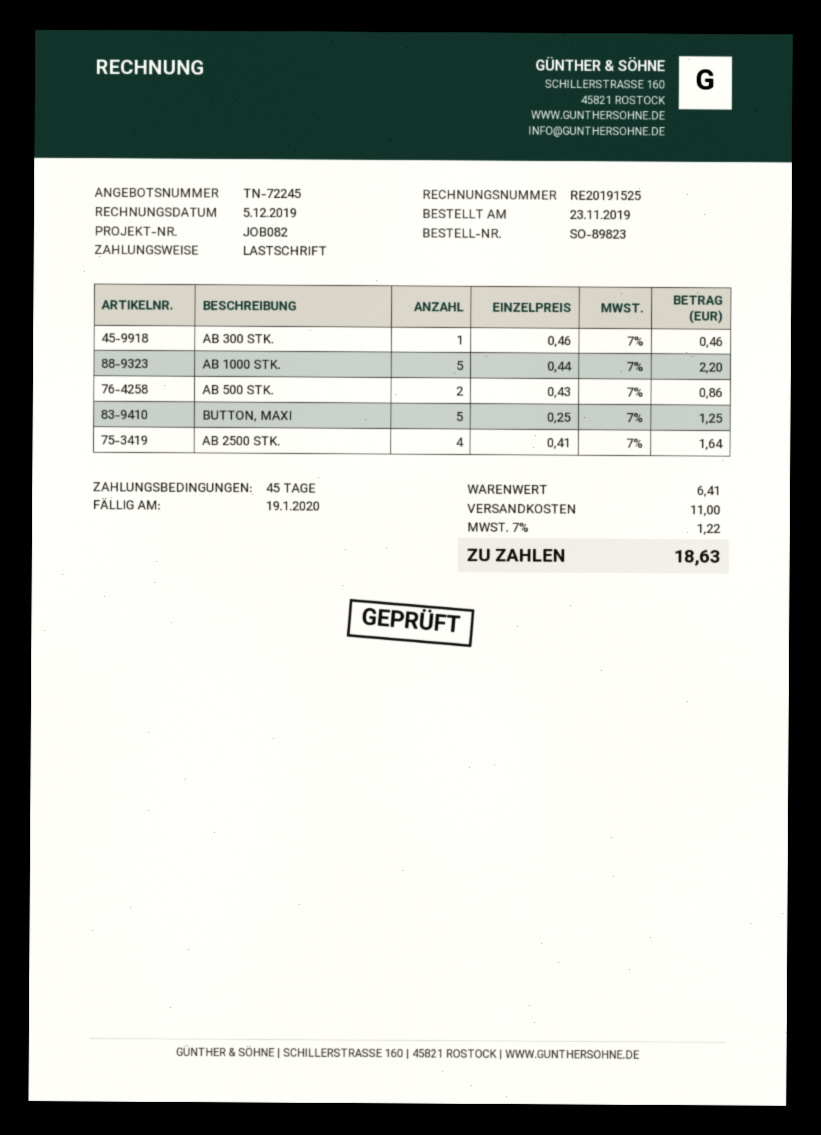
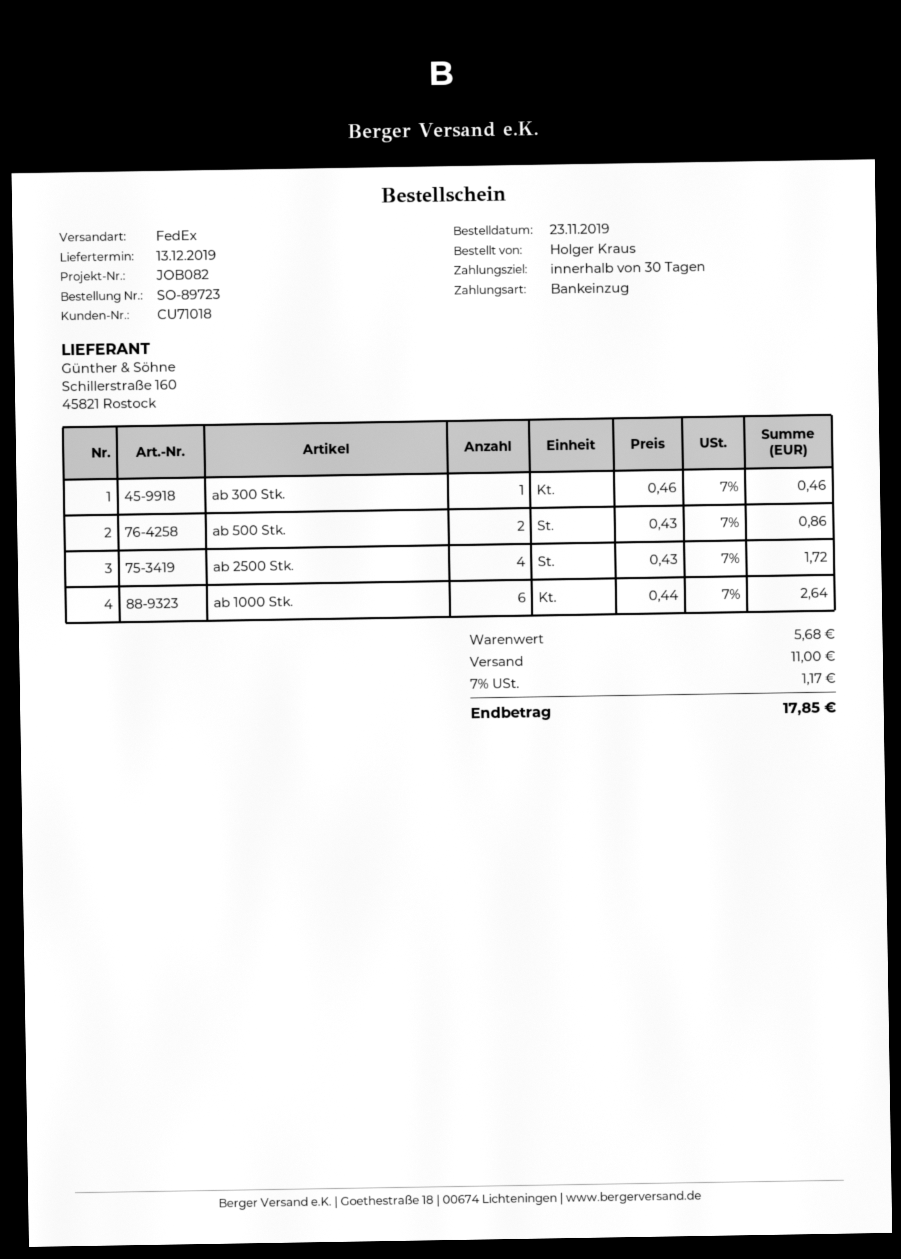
order number: SO-89823 -> SO-89723
payment terms: 45 days -> 30 days
AB 1000 STK.: 5 x 0.44 = 2.20 -> 6 x 0.44 = 2.64
BUTTON, MAXI: 5 x 0.25 = 1.25 -> none
AB 2500 STK.: 4 x 0.41 = 1.64 -> 4 x 0.43 = 1.72
subtotal: 6.41 -> 5.68
tax: 7% = 1.22 -> 7% = 1.17
total: 18.63 -> 17.85

